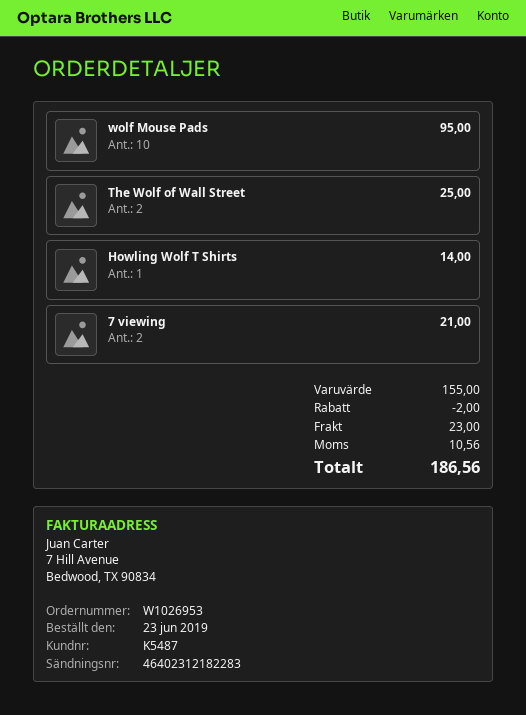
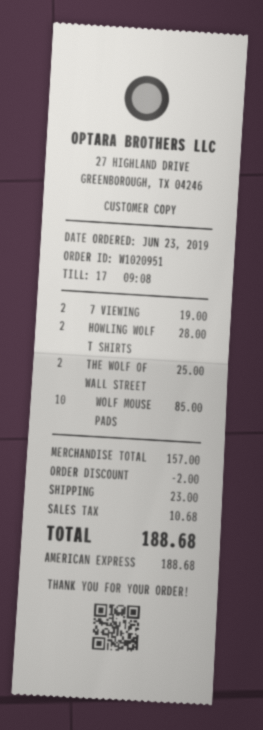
order number: W1026953 -> W1020951
wolf Mouse Pads: 10 for 95.00 -> 10 for 85.00
Howling Wolf T Shirts: 1 for 14.00 -> 2 for 28.00
7 viewing: 2 for 21.00 -> 2 for 19.00
subtotal: 155.00 -> 157.00
tax: 10.56 -> 10.68
total: 186.56 -> 188.68

